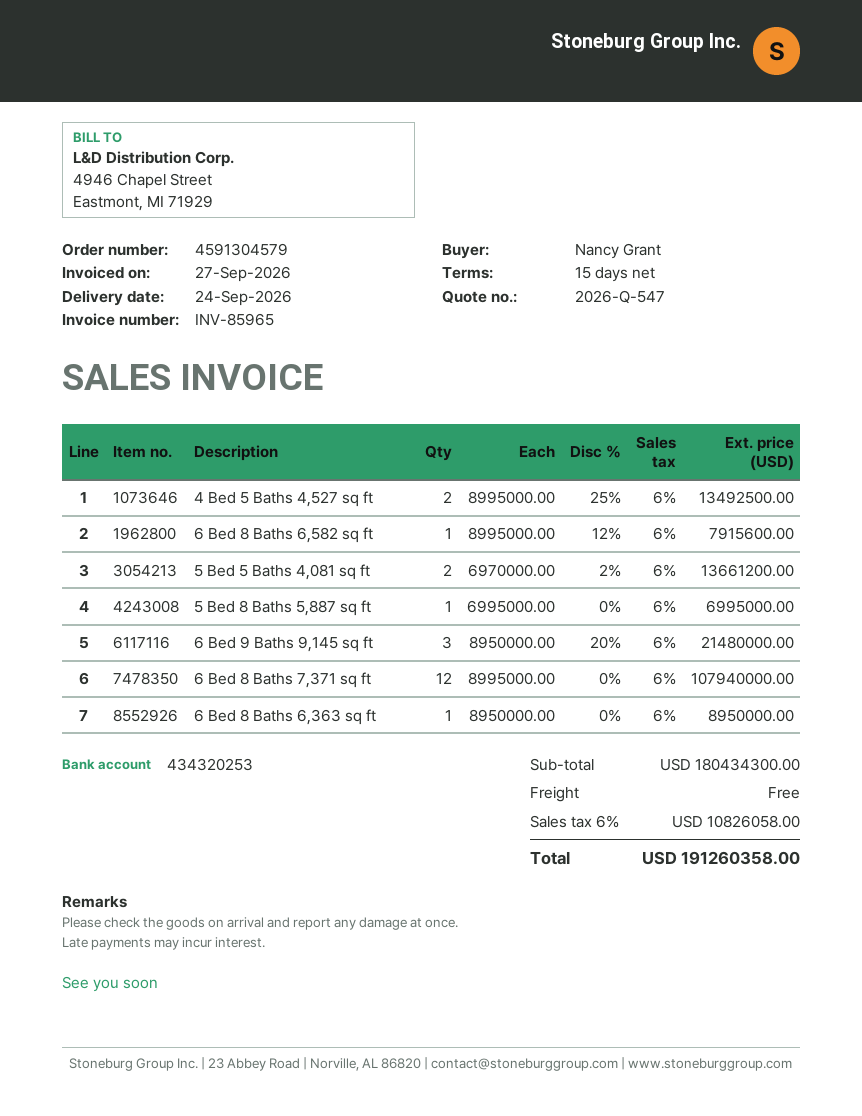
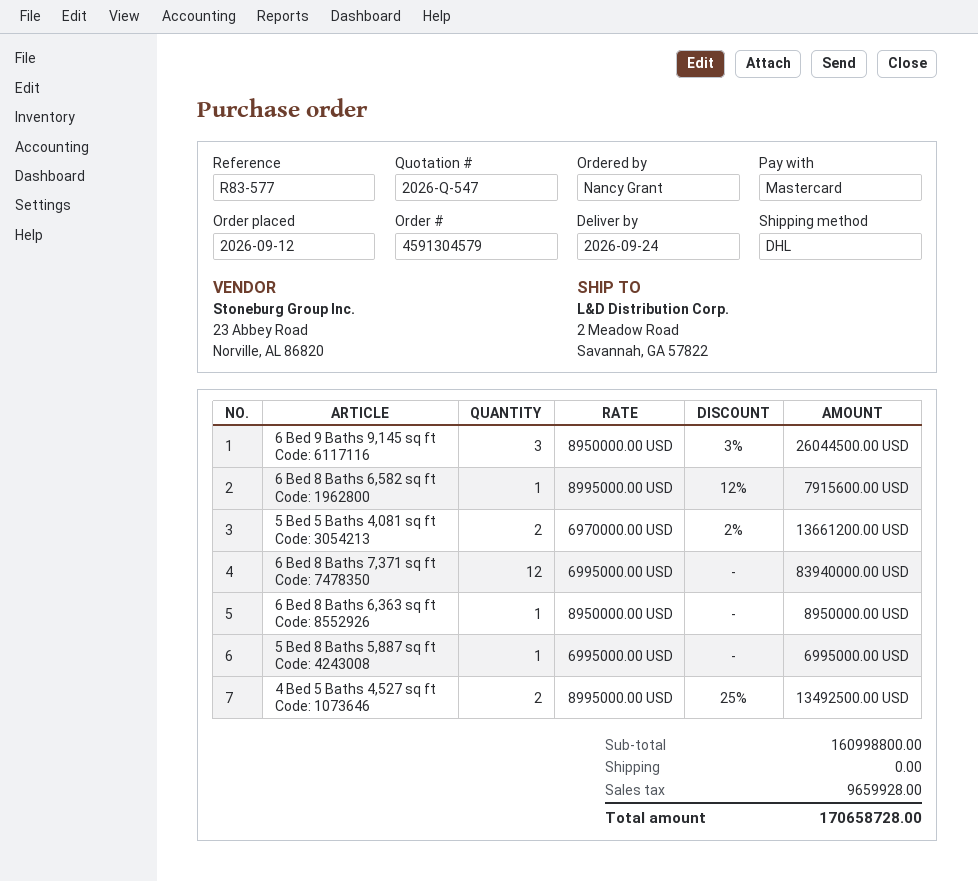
6 Bed 9 Baths 9,145 sq ft: 3 x 8950000.00 - 20% = 21480000.00 -> 3 x 8950000.00 - 3% = 26044500.00
6 Bed 8 Baths 7,371 sq ft: 12 x 8995000.00 = 107940000.00 -> 12 x 6995000.00 = 83940000.00
subtotal: 180434300.00 -> 160998800.00
tax: 10826058.00 -> 9659928.00
total: 191260358.00 -> 170658728.00

